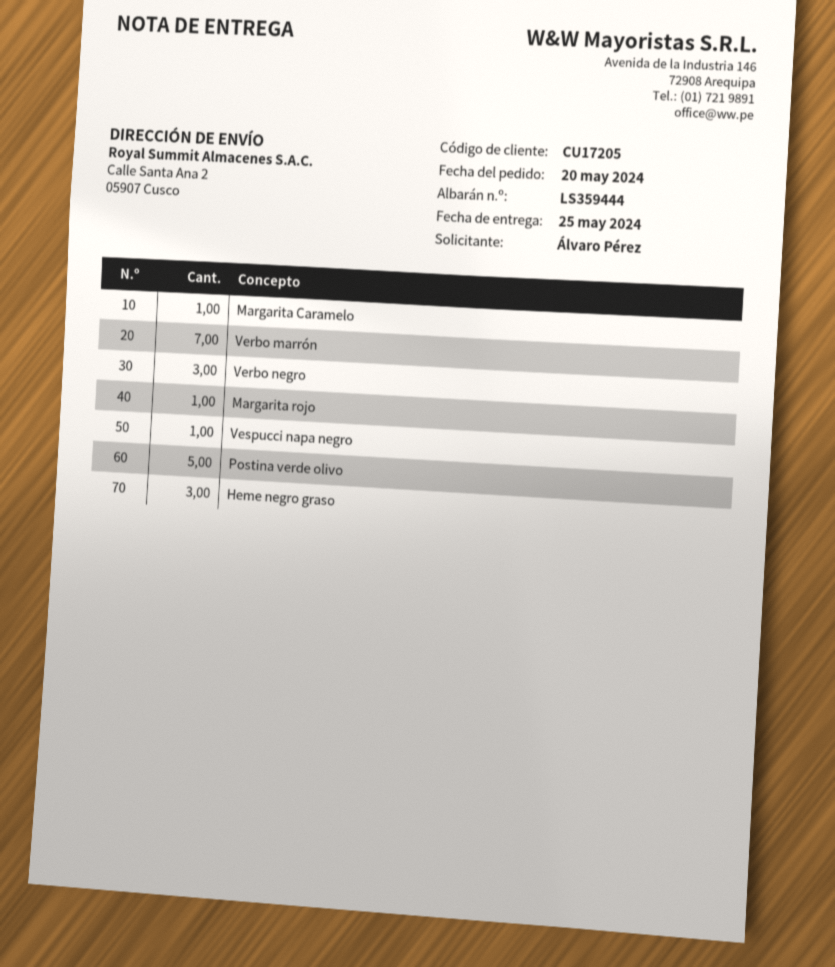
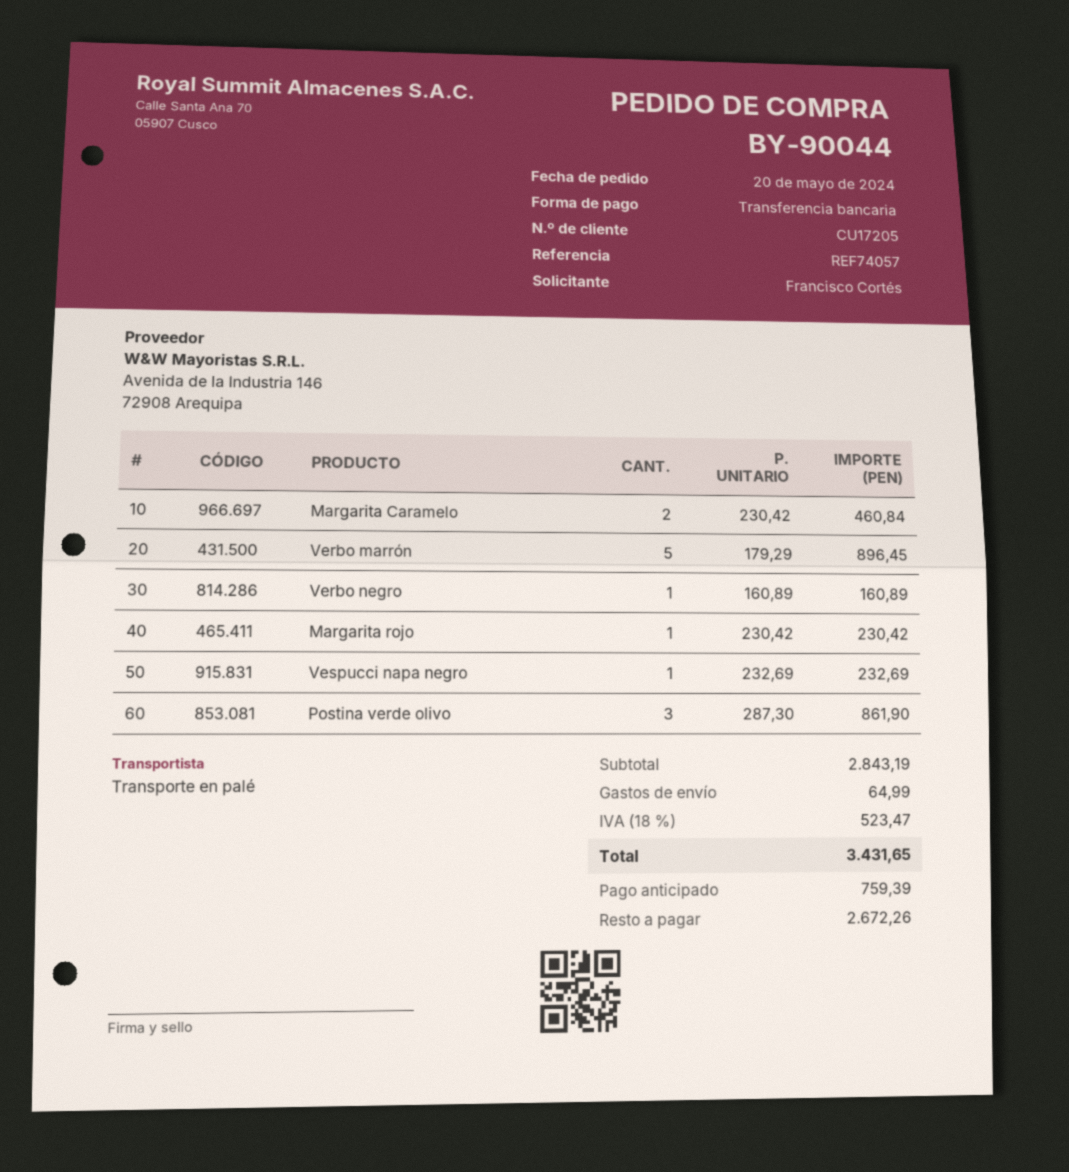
ordered by: Álvaro Pérez -> Francisco Cortés
Margarita Caramelo: 1 -> 2
Verbo marrón: 7 -> 5
Verbo negro: 3 -> 1
Postina verde olivo: 5 -> 3
Heme negro graso: 3 -> none

